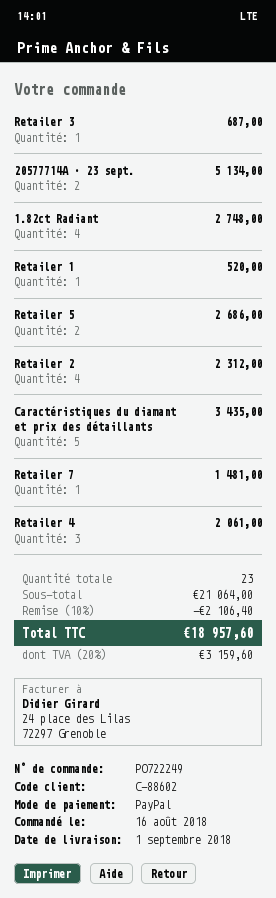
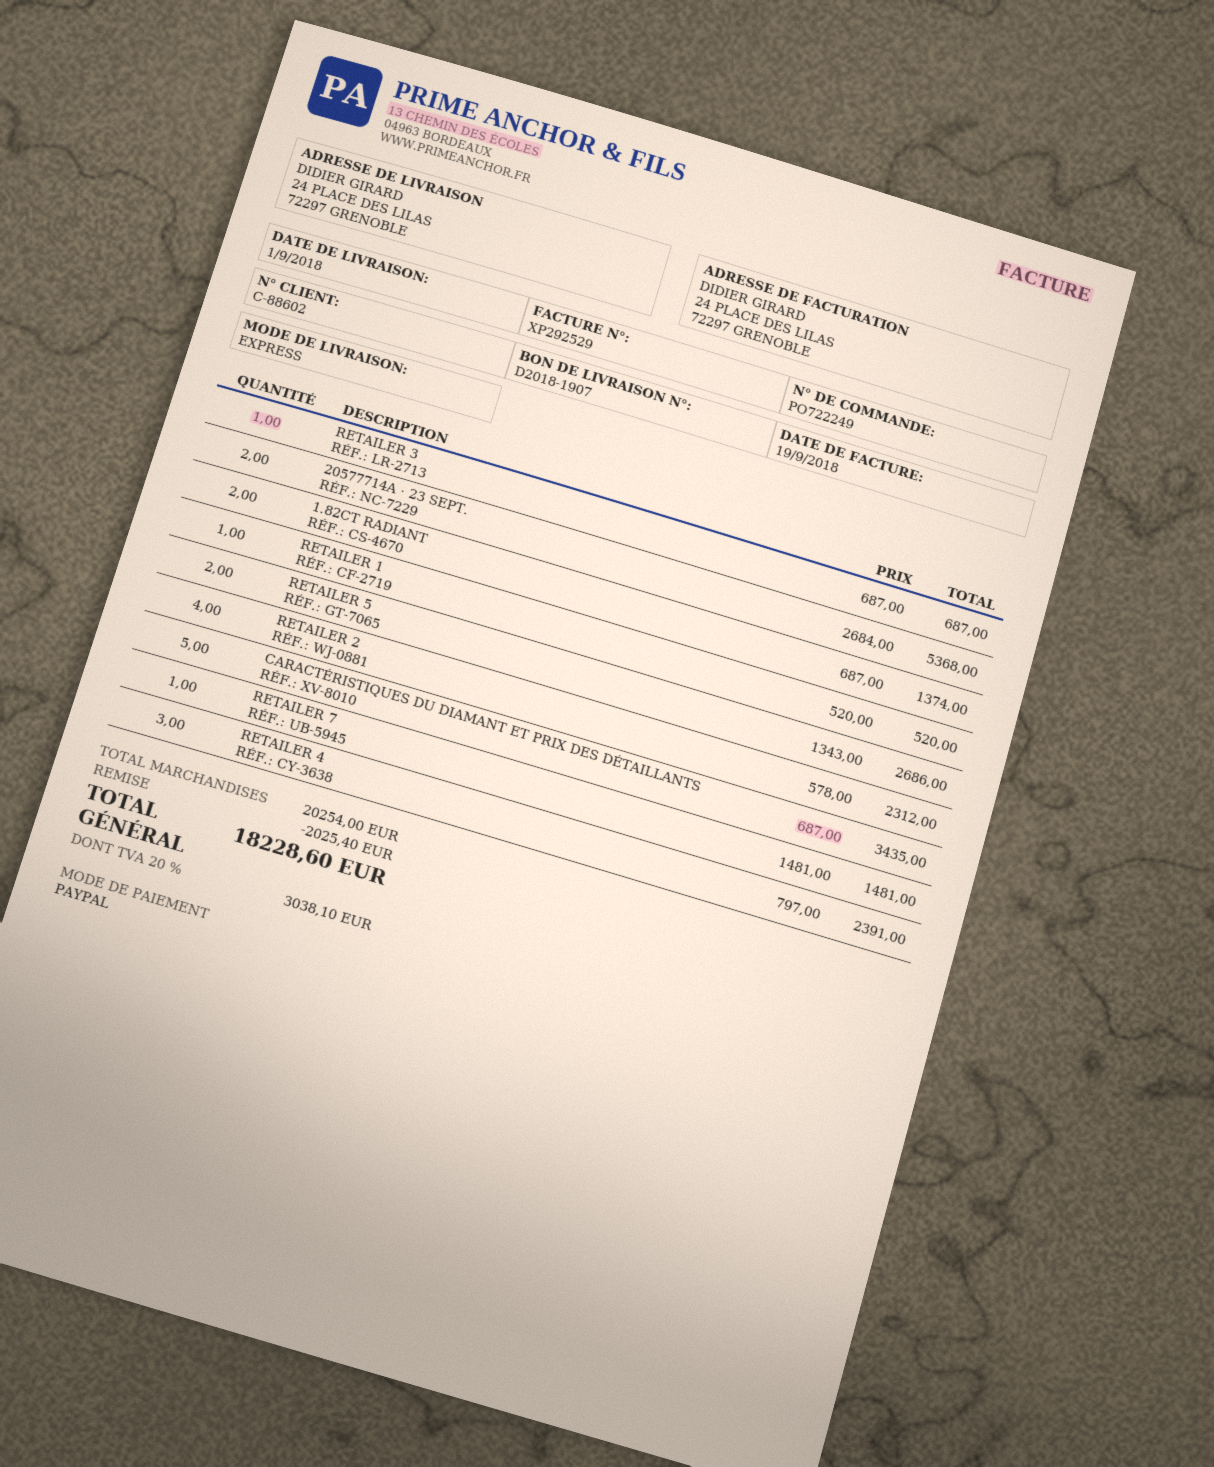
20577714A · 23 sept.: 2 for 5134.00 -> 2 for 5368.00
1.82ct Radiant: 4 for 2748.00 -> 2 for 1374.00
Retailer 4: 3 for 2061.00 -> 3 for 2391.00
subtotal: 21064.00 -> 20254.00
discount: 2106.40 -> 2025.40
tax: 20% = 3159.60 -> 20% = 3038.10
total: 18957.60 -> 18228.60

